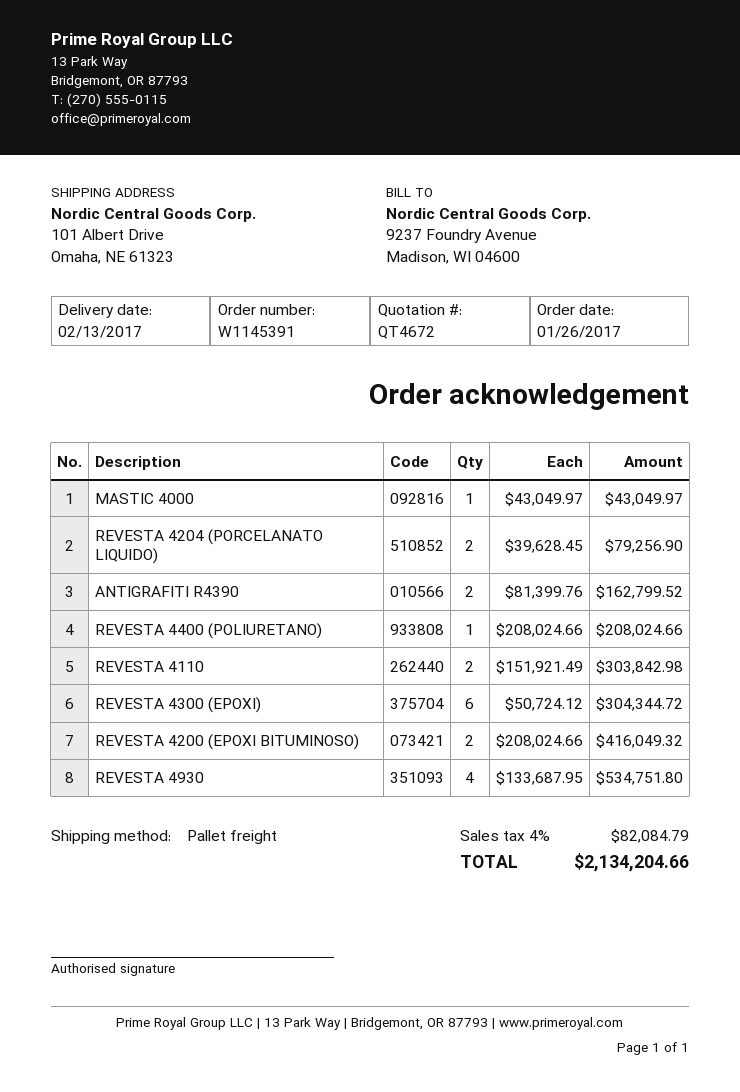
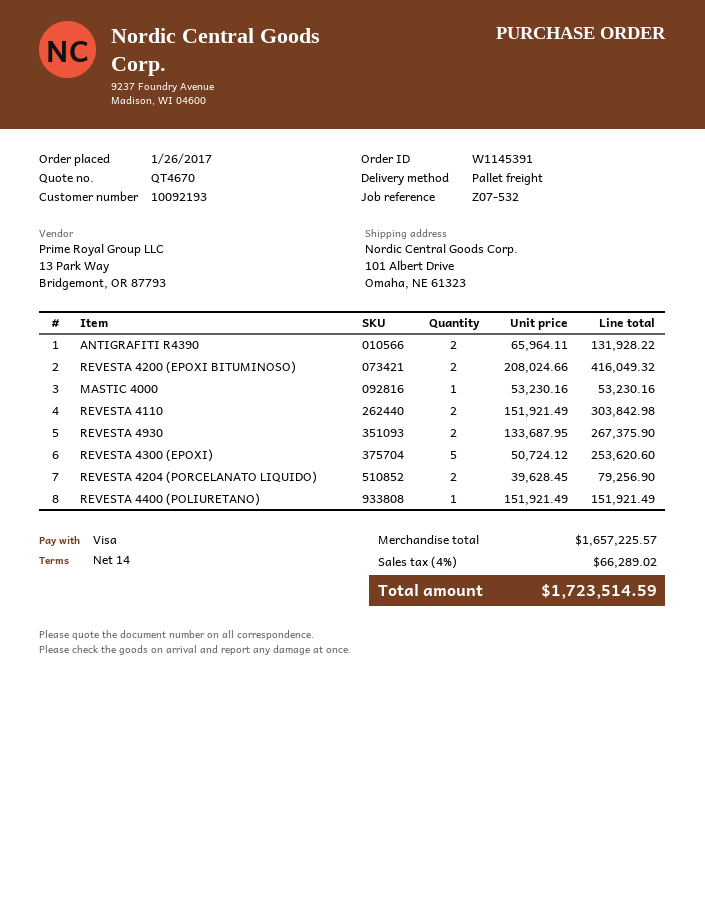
quote number: QT4672 -> QT4670
MASTIC 4000: 1 x 43049.97 = 43049.97 -> 1 x 53230.16 = 53230.16
ANTIGRAFITI R4390: 2 x 81399.76 = 162799.52 -> 2 x 65964.11 = 131928.22
REVESTA 4400 (POLIURETANO): 1 x 208024.66 = 208024.66 -> 1 x 151921.49 = 151921.49
REVESTA 4300 (EPOXI): 6 x 50724.12 = 304344.72 -> 5 x 50724.12 = 253620.60
REVESTA 4930: 4 x 133687.95 = 534751.80 -> 2 x 133687.95 = 267375.90
tax: 4% = 82084.79 -> 4% = 66289.02
total: 2134204.66 -> 1723514.59

